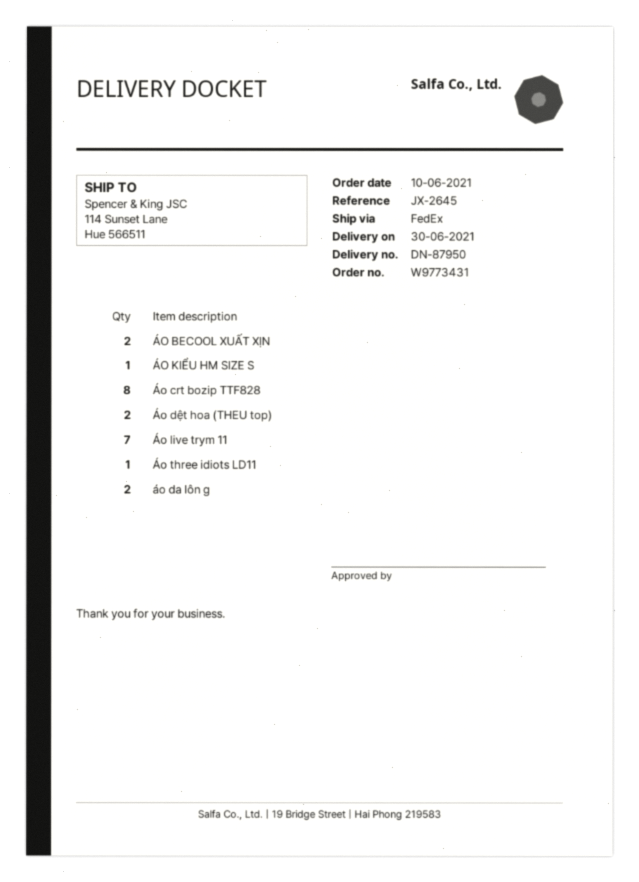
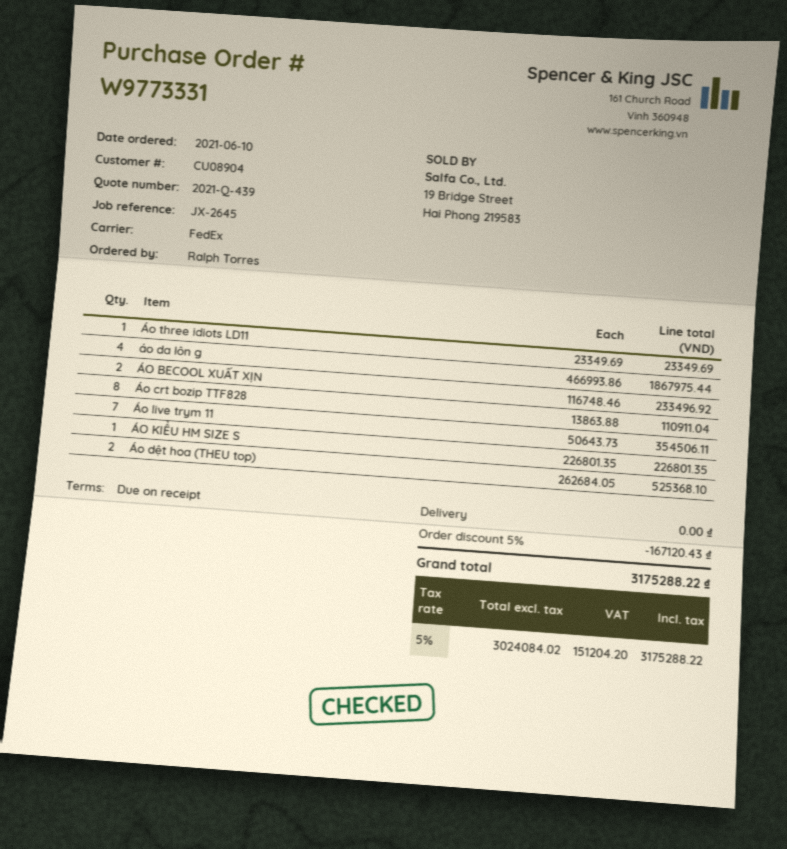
order number: W9773431 -> W9773331
áo da lôn g: 2 -> 4

